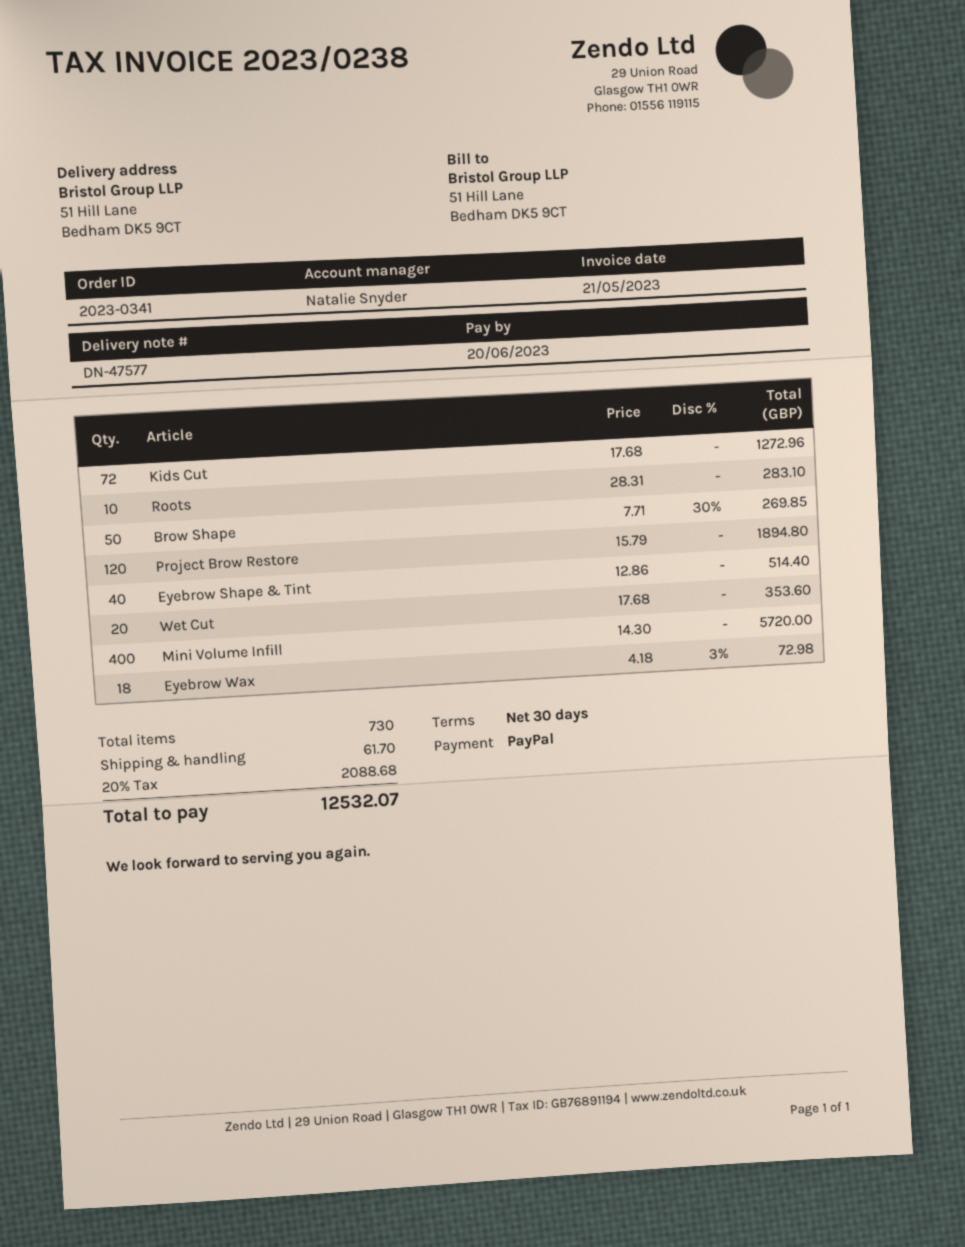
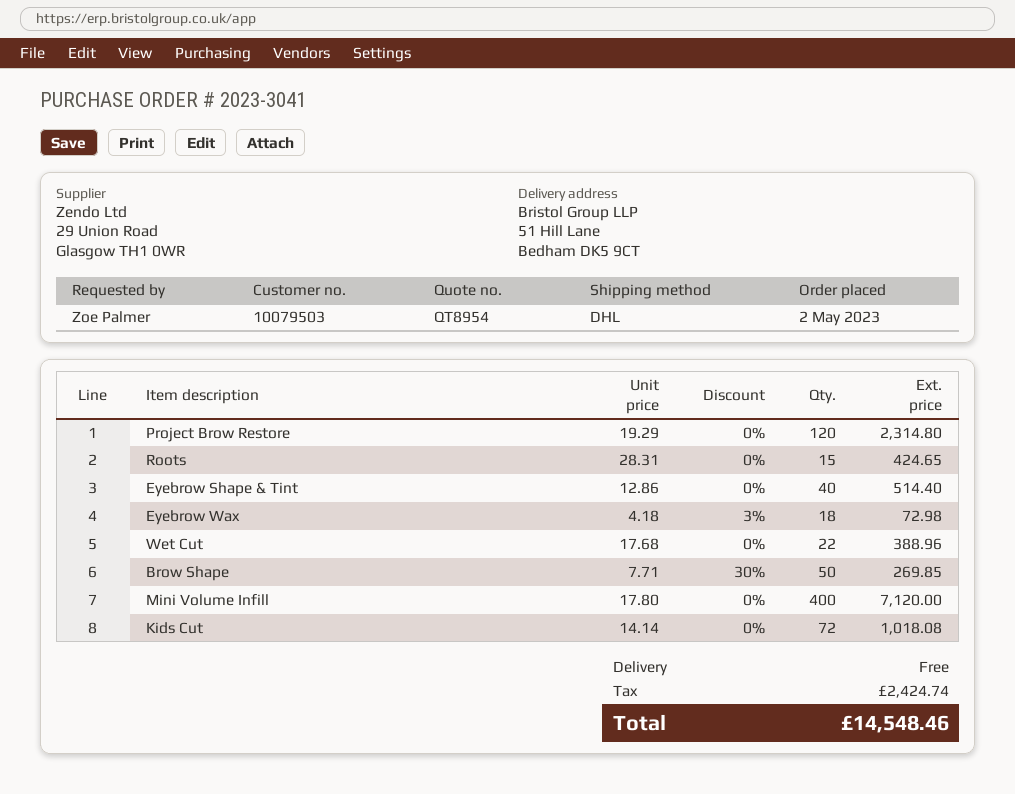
order number: 2023-0341 -> 2023-3041
Kids Cut: 72 x 17.68 = 1272.96 -> 72 x 14.14 = 1018.08
Roots: 10 x 28.31 = 283.10 -> 15 x 28.31 = 424.65
Project Brow Restore: 120 x 15.79 = 1894.80 -> 120 x 19.29 = 2314.80
Wet Cut: 20 x 17.68 = 353.60 -> 22 x 17.68 = 388.96
Mini Volume Infill: 400 x 14.30 = 5720.00 -> 400 x 17.80 = 7120.00
shipping: 61.70 -> 0.00
tax: 2088.68 -> 2424.74
total: 12532.07 -> 14548.46

